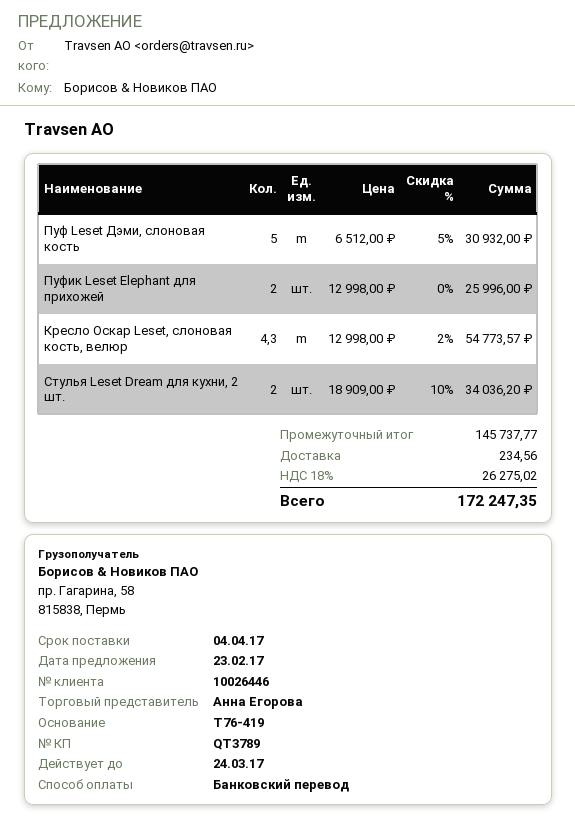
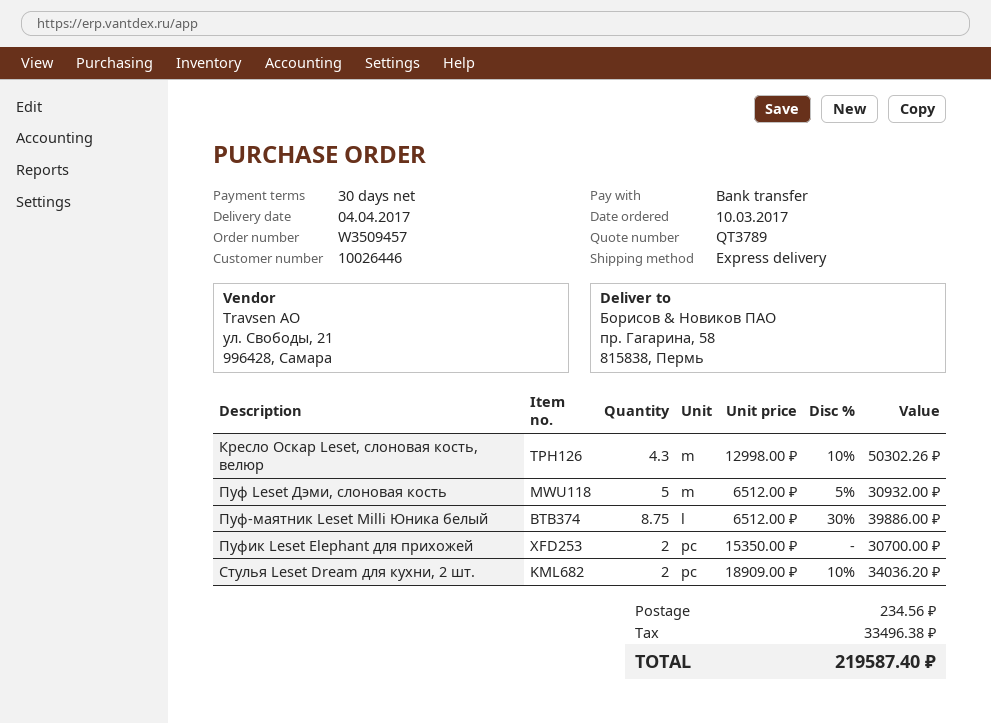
Пуфик Leset Elephant для прихожей: 2 x 12998.00 = 25996.00 -> 2 x 15350.00 = 30700.00
Кресло Оскар Leset, слоновая кость, велюр: 4.3 x 12998.00 - 2% = 54773.57 -> 4.3 x 12998.00 - 10% = 50302.26
Пуф-маятник Leset Milli Юника белый: none -> 8.75 x 6512.00 - 30% = 39886.00
tax: 26275.02 -> 33496.38
total: 172247.35 -> 219587.40

